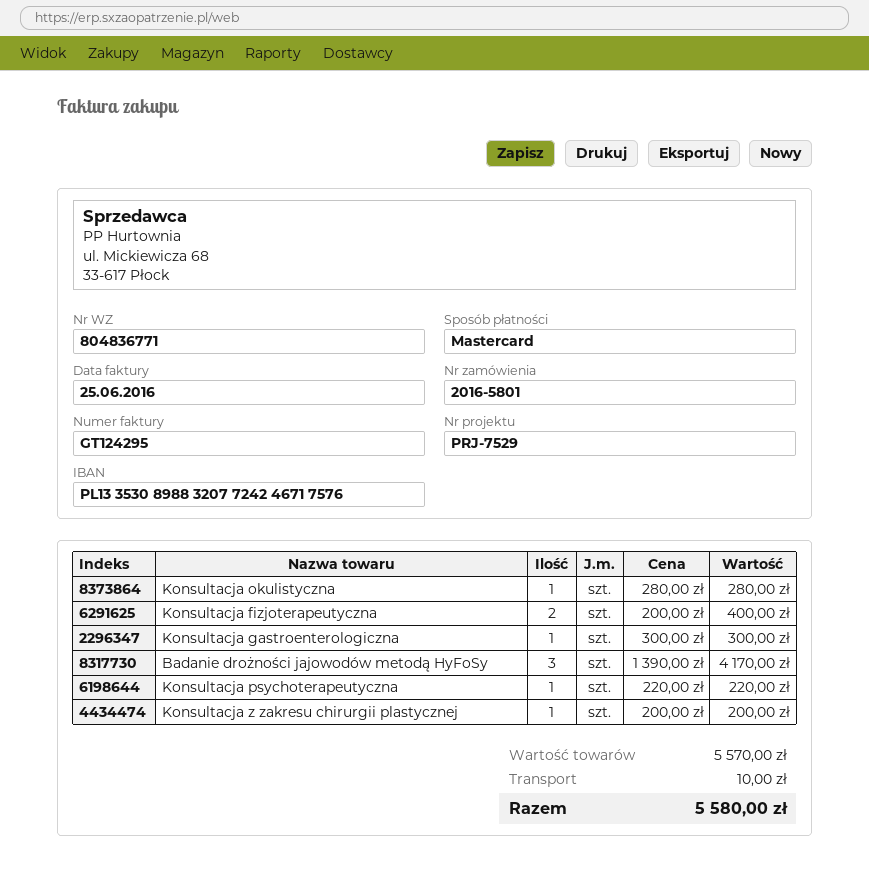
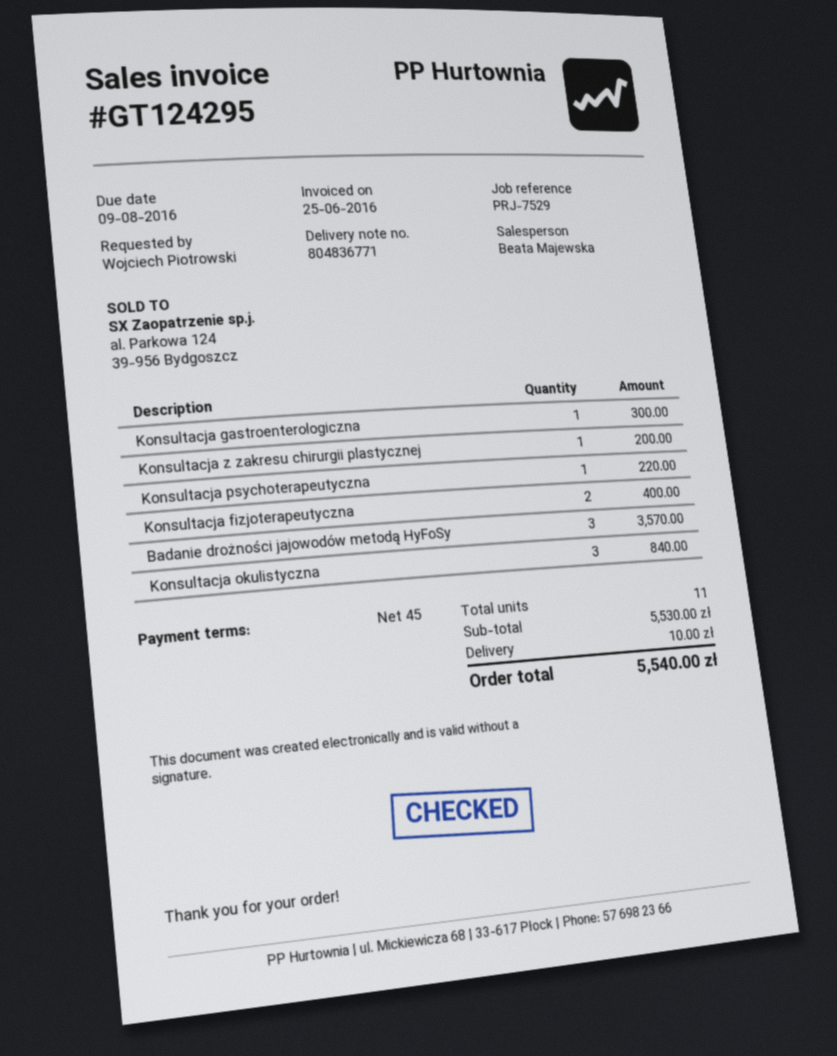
Konsultacja okulistyczna: 1 for 280.00 -> 3 for 840.00
Badanie drożności jajowodów metodą HyFoSy: 3 for 4170.00 -> 3 for 3570.00
subtotal: 5570.00 -> 5530.00
total: 5580.00 -> 5540.00

